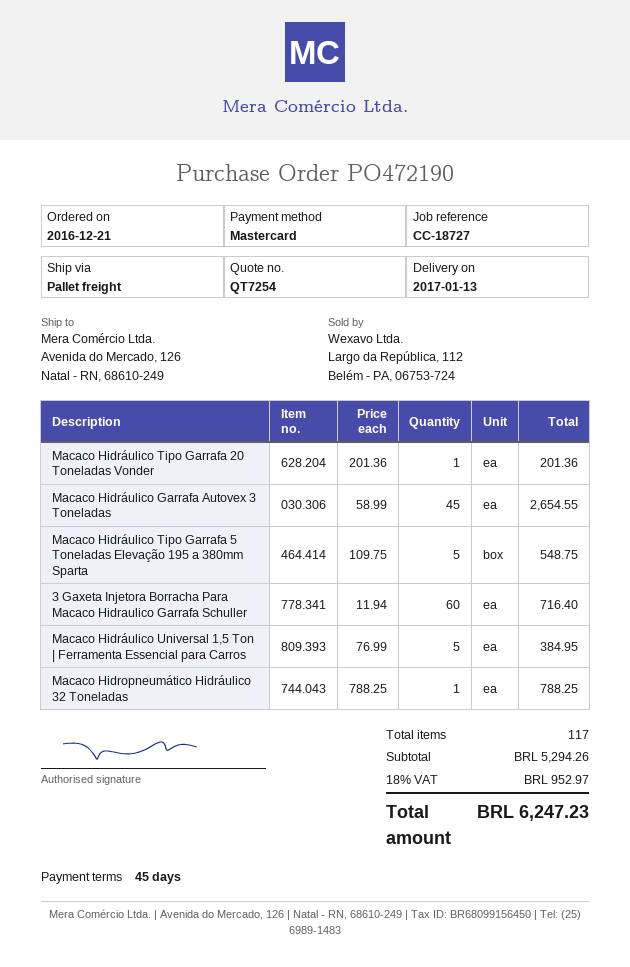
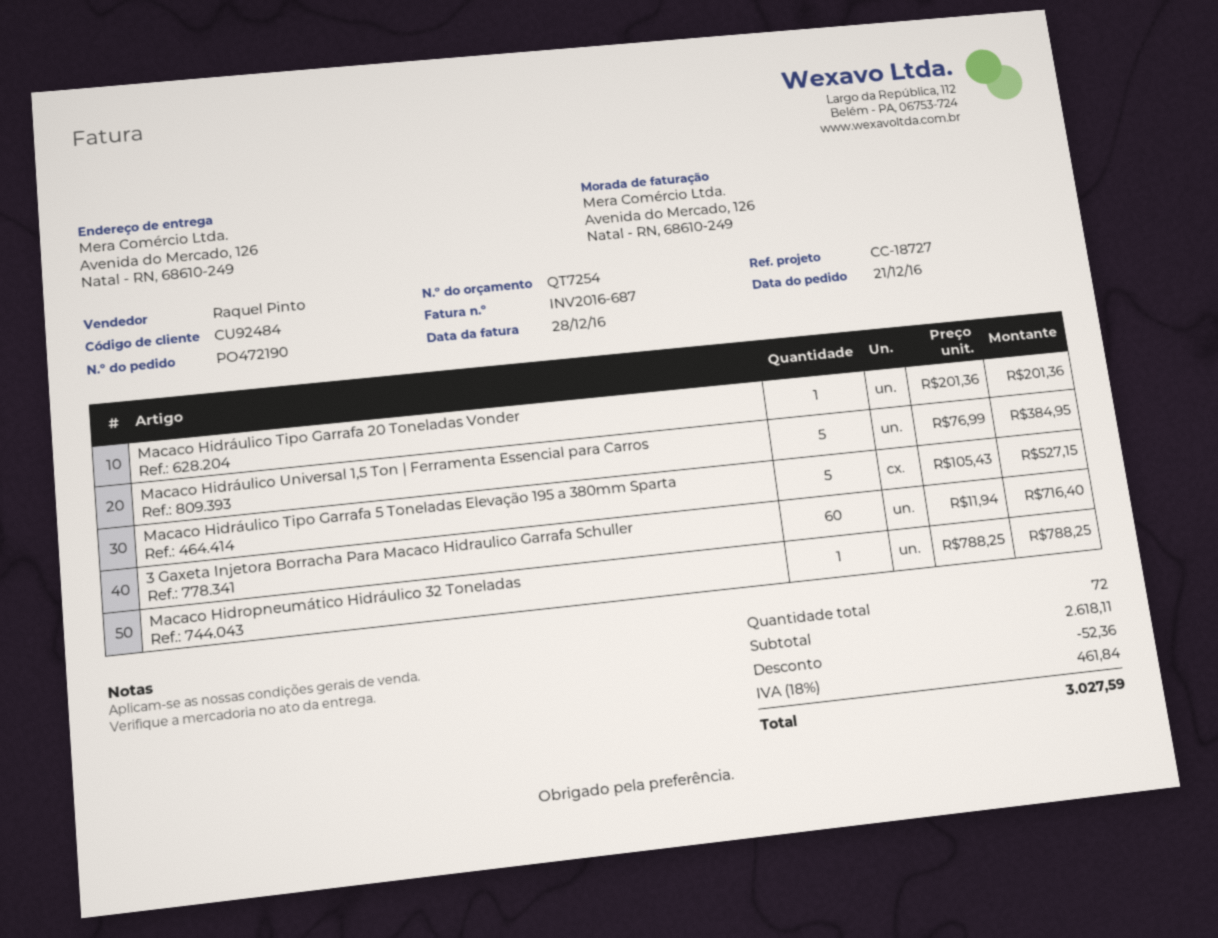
Macaco Hidráulico Garrafa Autovex 3 Toneladas: 45 x 58.99 = 2654.55 -> none
Macaco Hidráulico Tipo Garrafa 5 Toneladas Elevação 195 a 380mm Sparta: 5 x 109.75 = 548.75 -> 5 x 105.43 = 527.15
total quantity: 117 -> 72
subtotal: 5294.26 -> 2618.11
discount: none -> 52.36
tax: 18% = 952.97 -> 18% = 461.84
total: 6247.23 -> 3027.59

